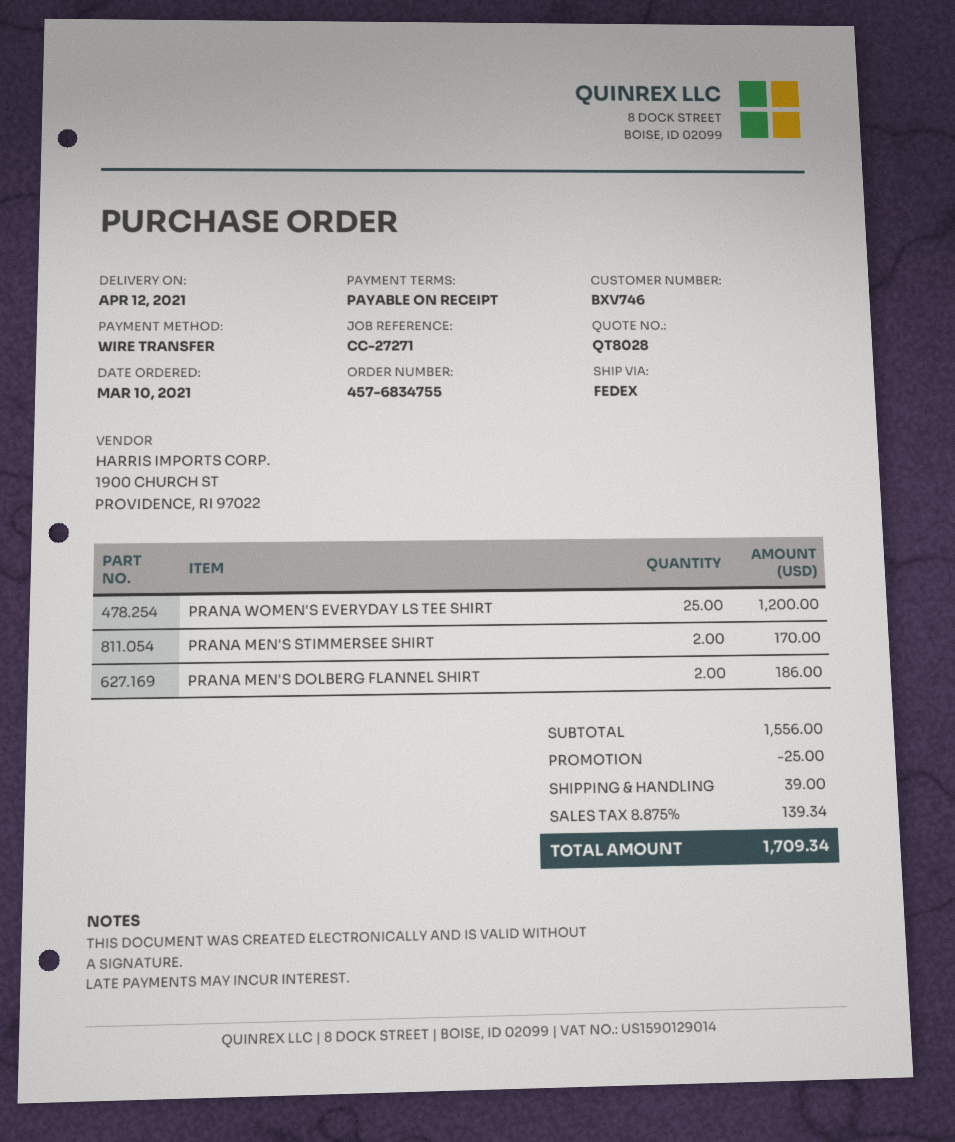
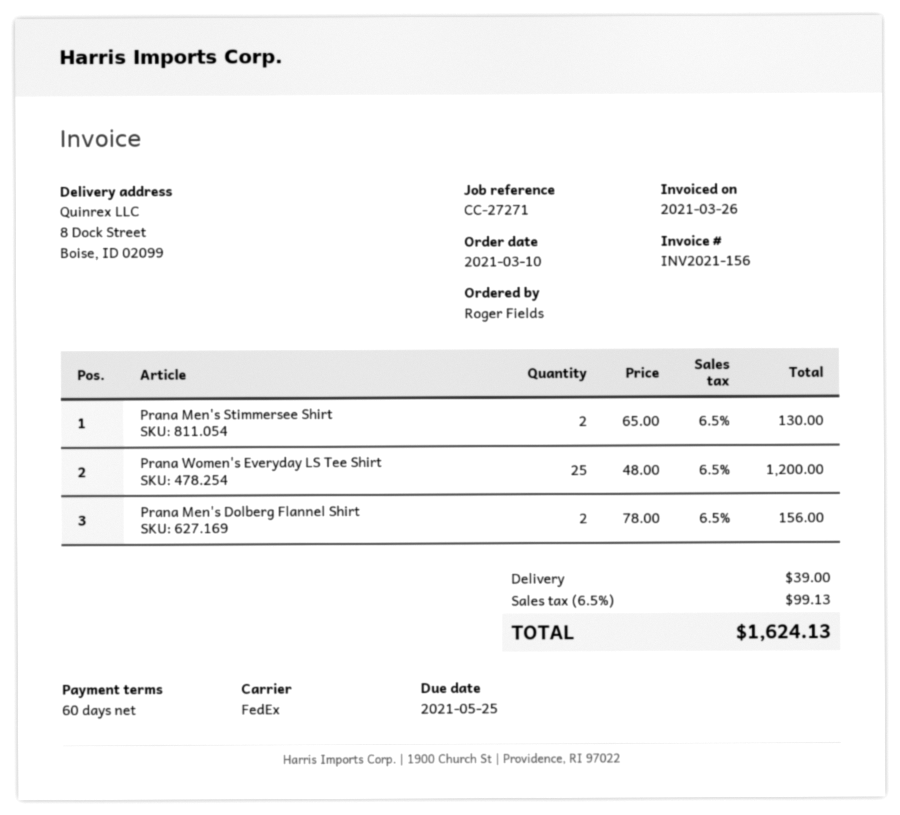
payment terms: on receipt -> 60 days
PRANA MEN'S STIMMERSEE SHIRT: 2 for 170.00 -> 2 for 130.00
PRANA MEN'S DOLBERG FLANNEL SHIRT: 2 for 186.00 -> 2 for 156.00
discount: 25.00 -> none
tax: 8.875% = 139.34 -> 6.5% = 99.13
total: 1709.34 -> 1624.13

